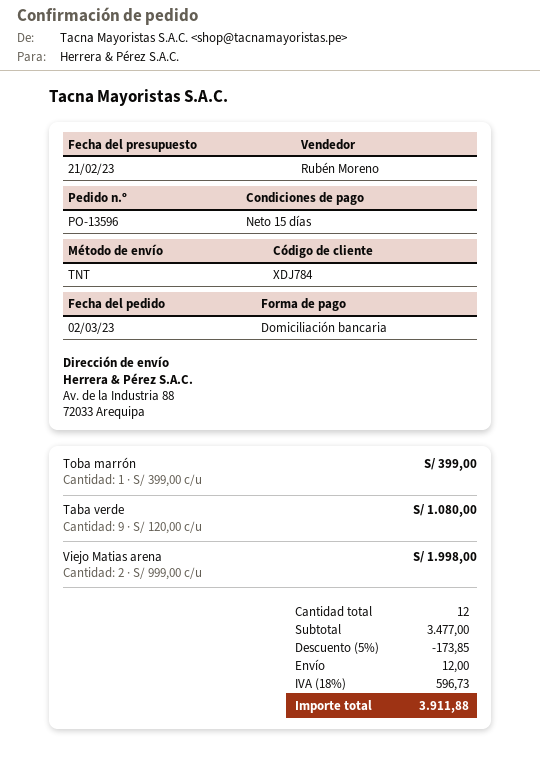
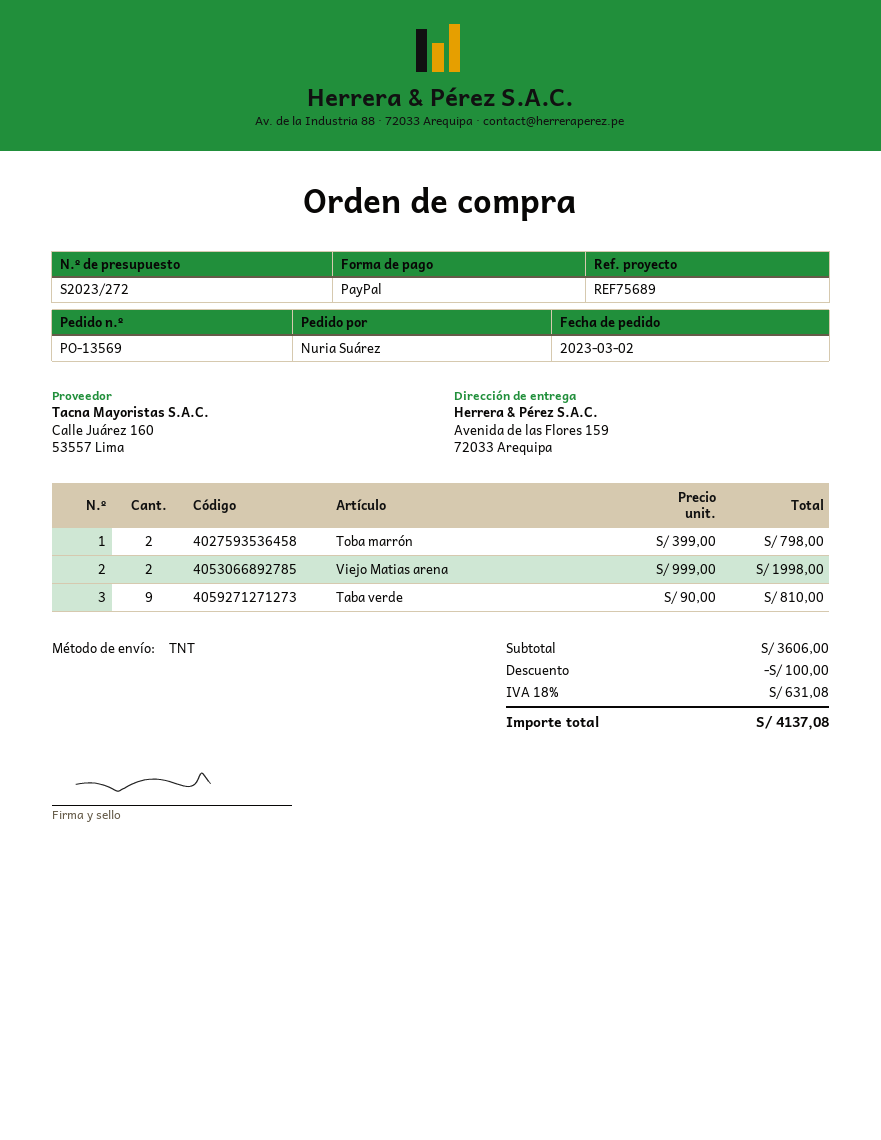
order number: PO-13596 -> PO-13569
payment method: direct debit -> PayPal
ship to: Av. de la Industria 88, 72033 Arequipa -> Avenida de las Flores 159, 72033 Arequipa
Toba marrón: 1 x 399.00 = 399.00 -> 2 x 399.00 = 798.00
Taba verde: 9 x 120.00 = 1080.00 -> 9 x 90.00 = 810.00
subtotal: 3477.00 -> 3606.00
discount: 173.85 -> 100.00
shipping: 12.00 -> none
tax: 18% = 596.73 -> 18% = 631.08
total: 3911.88 -> 4137.08

